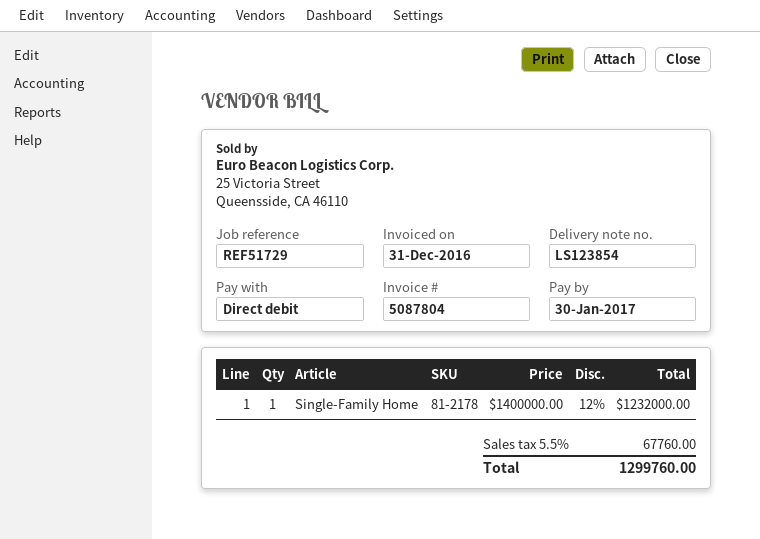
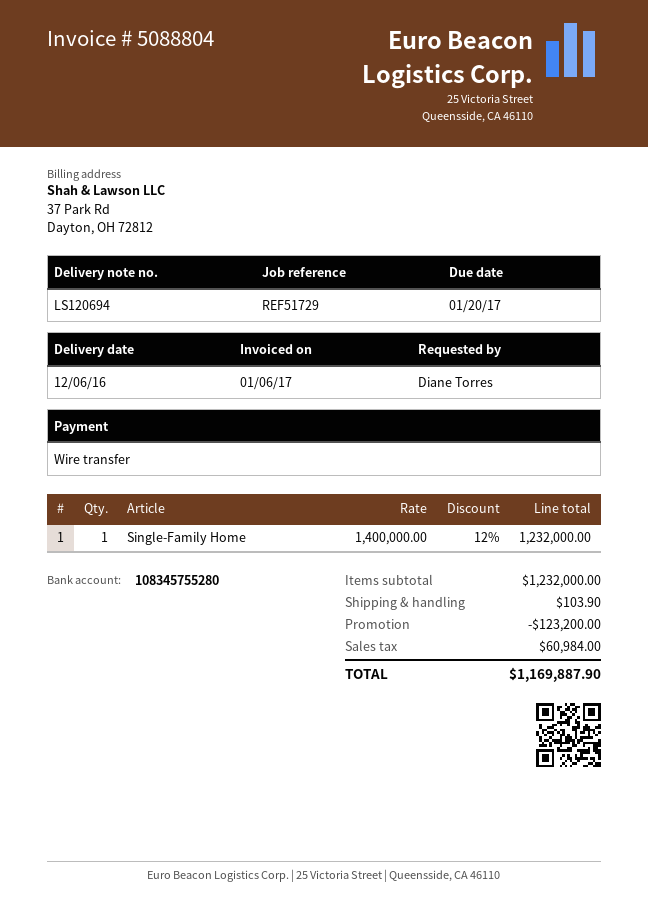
delivery note number: LS123854 -> LS120694
invoice number: 5087804 -> 5088804
invoice date: 2016-12-31 -> 2017-01-06
due date: 2017-01-30 -> 2017-01-20
payment method: direct debit -> bank transfer
discount: none -> 123200.00
shipping: none -> 103.90
tax: 67760.00 -> 60984.00
total: 1299760.00 -> 1169887.90

